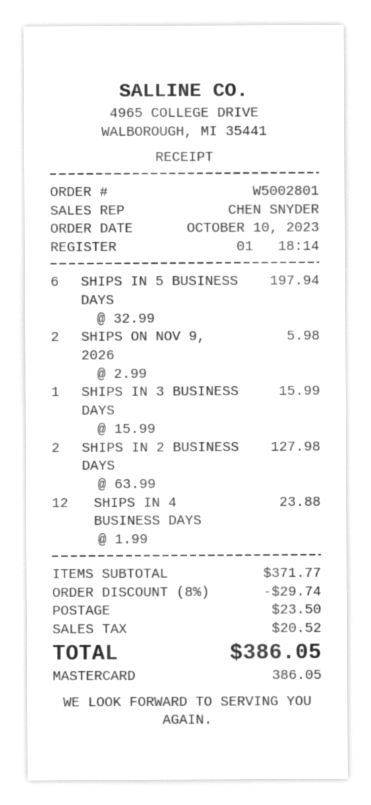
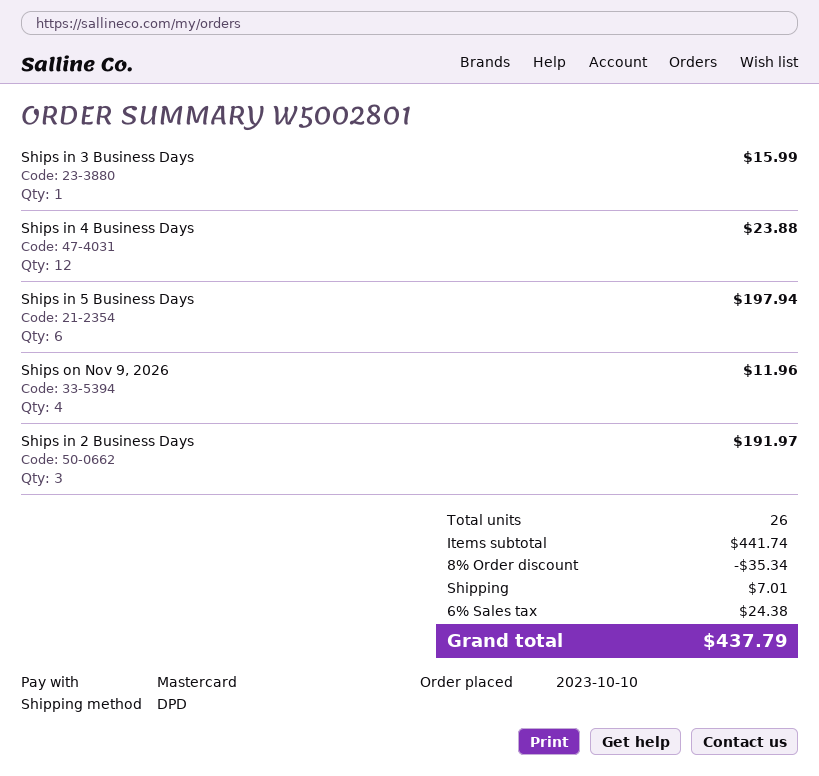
SHIPS ON NOV 9, 2026: 2 for 5.98 -> 4 for 11.96
SHIPS IN 2 BUSINESS DAYS: 2 for 127.98 -> 3 for 191.97
subtotal: 371.77 -> 441.74
discount: 8% = 29.74 -> 8% = 35.34
shipping: 23.50 -> 7.01
tax: 20.52 -> 24.38
total: 386.05 -> 437.79

